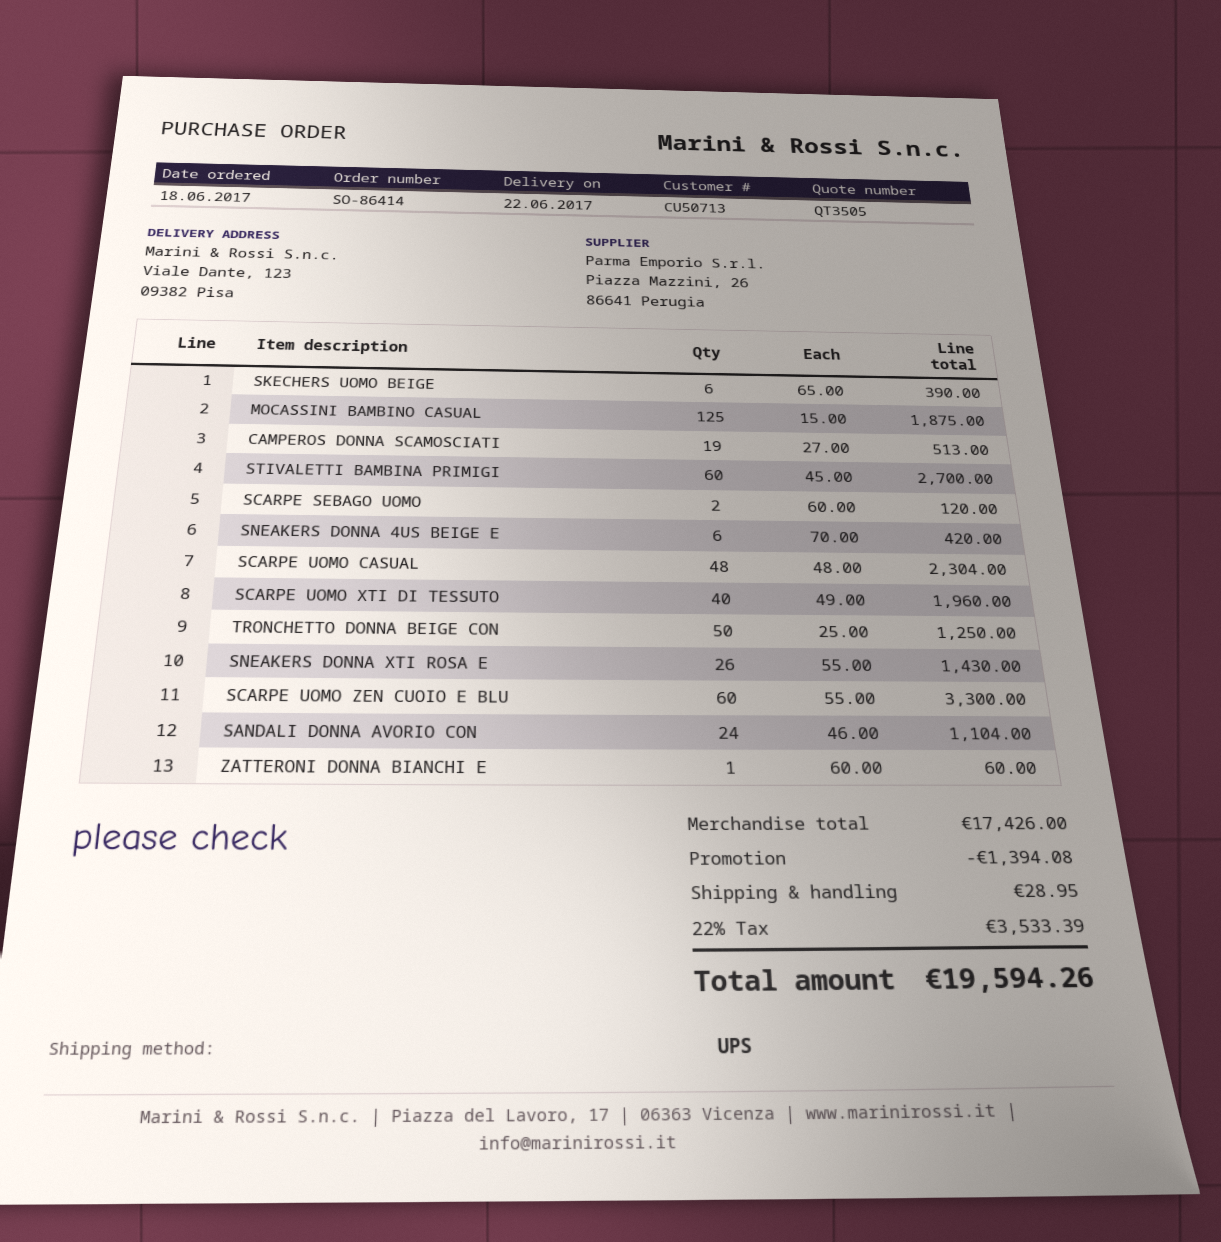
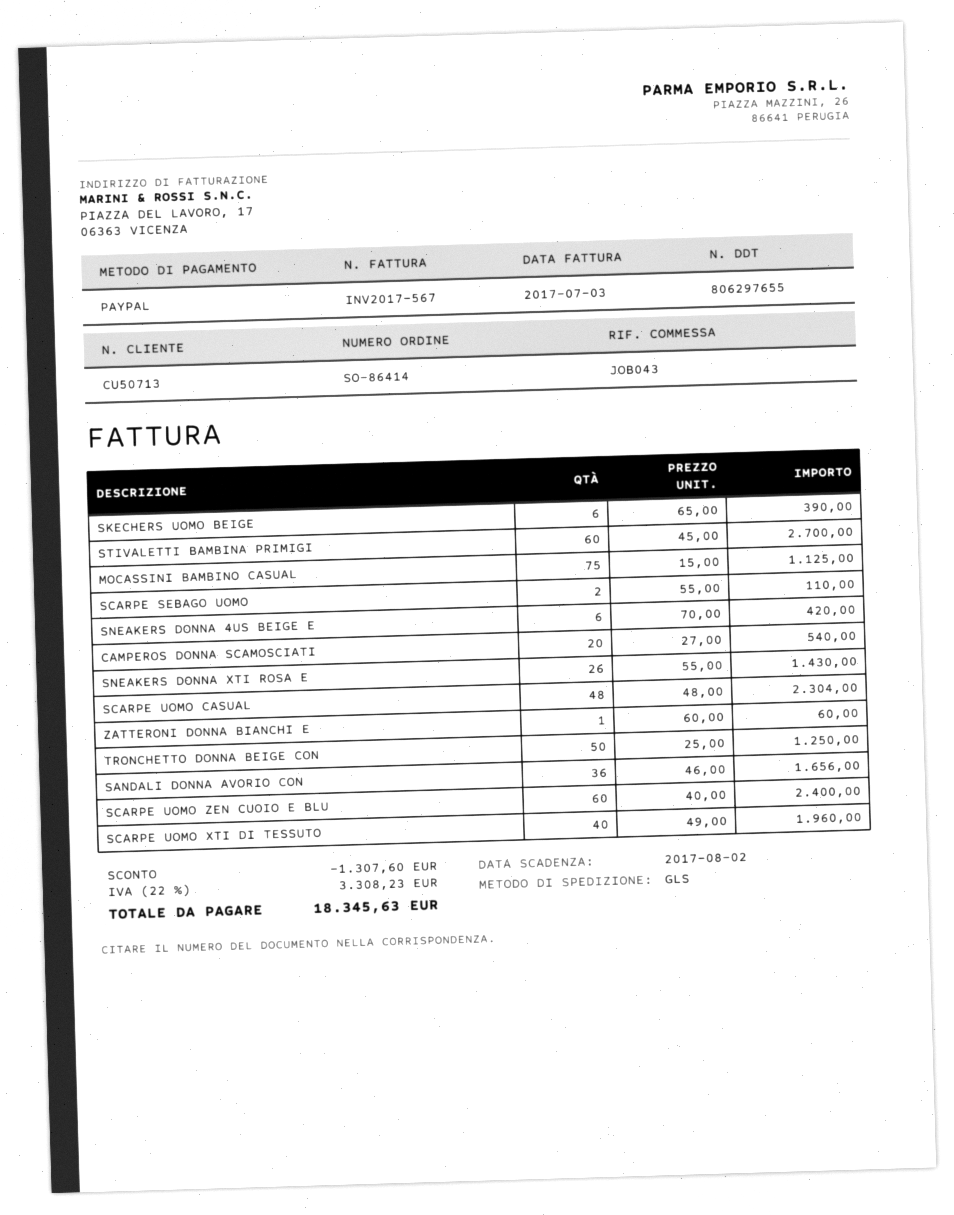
shipping method: UPS -> GLS
MOCASSINI BAMBINO CASUAL: 125 x 15.00 = 1875.00 -> 75 x 15.00 = 1125.00
CAMPEROS DONNA SCAMOSCIATI: 19 x 27.00 = 513.00 -> 20 x 27.00 = 540.00
SCARPE SEBAGO UOMO: 2 x 60.00 = 120.00 -> 2 x 55.00 = 110.00
SCARPE UOMO ZEN CUOIO E BLU: 60 x 55.00 = 3300.00 -> 60 x 40.00 = 2400.00
SANDALI DONNA AVORIO CON: 24 x 46.00 = 1104.00 -> 36 x 46.00 = 1656.00
discount: 1394.08 -> 1307.60
shipping: 28.95 -> none
tax: 22% = 3533.39 -> 22% = 3308.23
total: 19594.26 -> 18345.63

